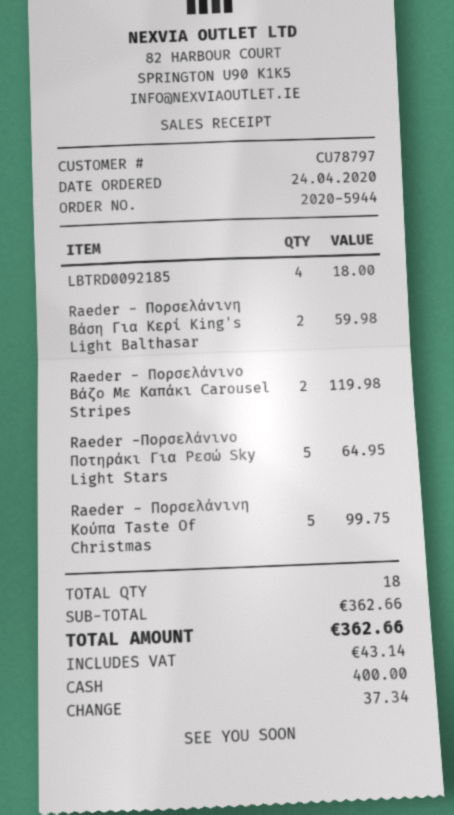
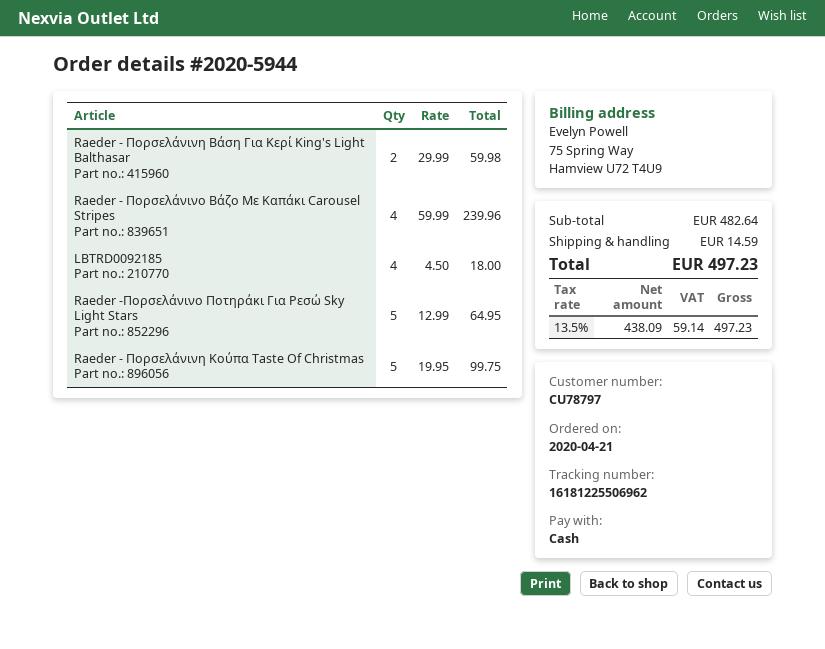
order date: 2020-04-24 -> 2020-04-21
Raeder - Πορσελάνινο Βάζο Με Καπάκι Carousel Stripes: 2 for 119.98 -> 4 for 239.96
subtotal: 362.66 -> 482.64
shipping: none -> 14.59
tax: 43.14 -> 59.14
total: 362.66 -> 497.23

